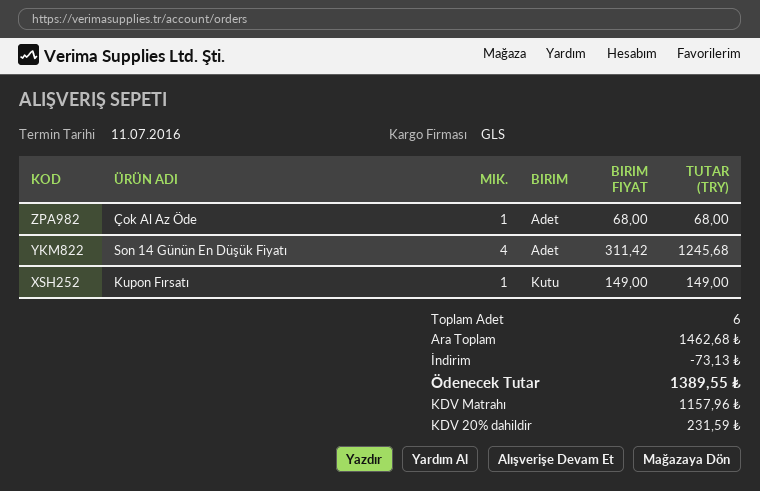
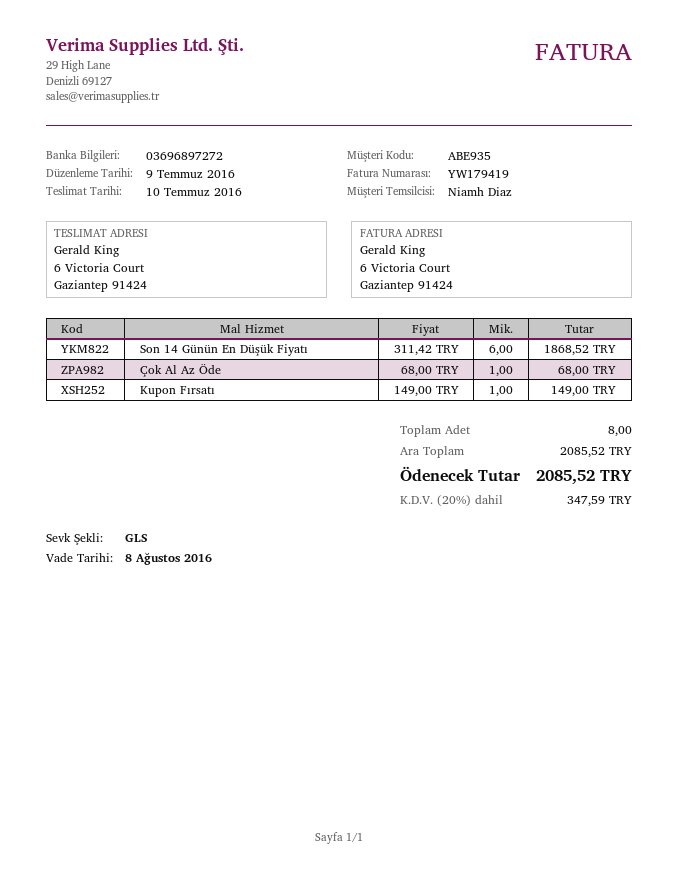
delivery date: 2016-07-11 -> 2016-07-10
Son 14 Günün En Düşük Fiyatı: 4 x 311.42 = 1245.68 -> 6 x 311.42 = 1868.52
total quantity: 6 -> 8
subtotal: 1462.68 -> 2085.52
discount: 73.13 -> none
tax: 20% = 231.59 -> 20% = 347.59
total: 1389.55 -> 2085.52

